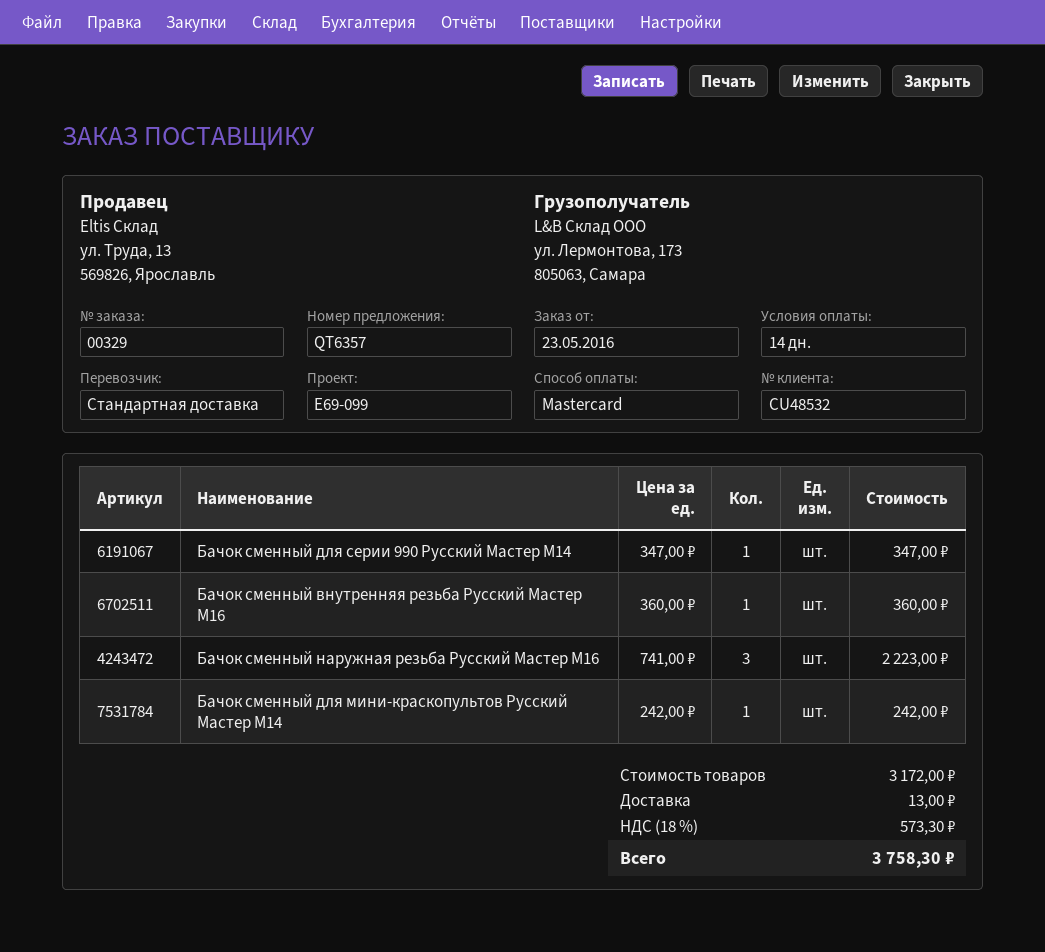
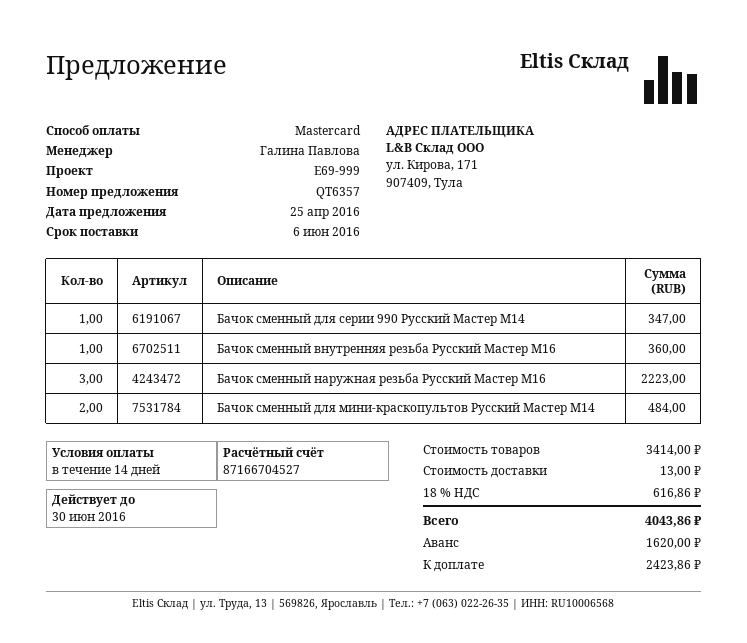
reference: E69-099 -> E69-999
Бачок сменный для мини-краскопультов Русский Мастер М14: 1 for 242.00 -> 2 for 484.00
subtotal: 3172.00 -> 3414.00
tax: 18% = 573.30 -> 18% = 616.86
total: 3758.30 -> 4043.86

